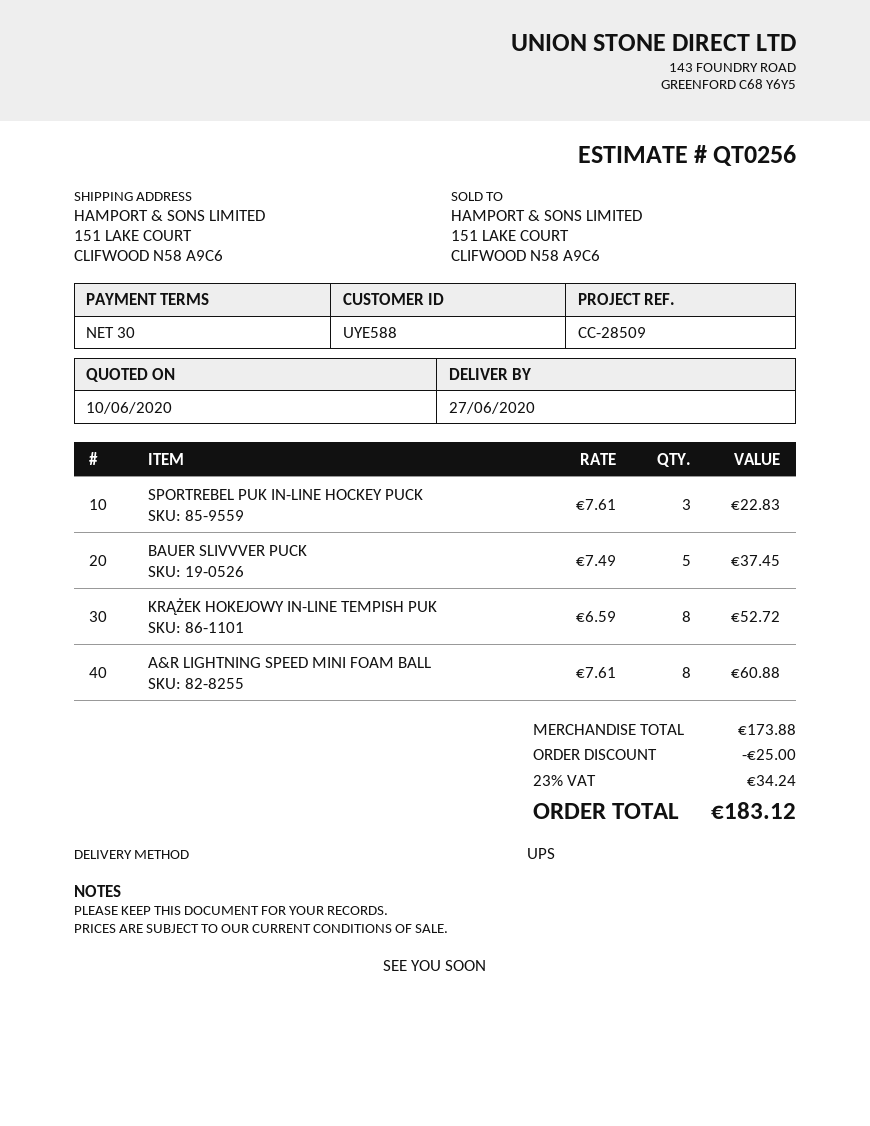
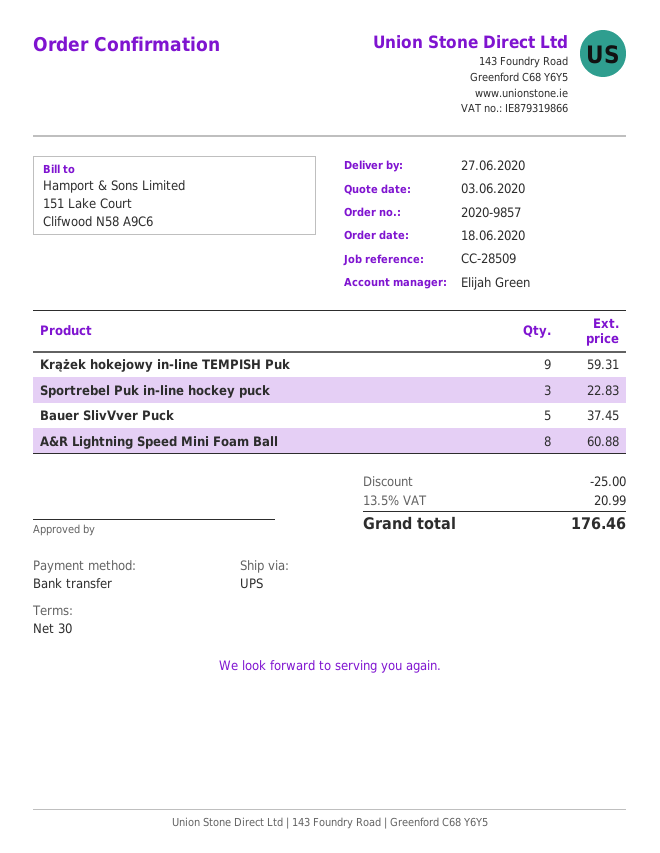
quote date: 2020-06-10 -> 2020-06-03
KRĄŻEK HOKEJOWY IN-LINE TEMPISH PUK: 8 for 52.72 -> 9 for 59.31
tax: 23% = 34.24 -> 13.5% = 20.99
total: 183.12 -> 176.46

